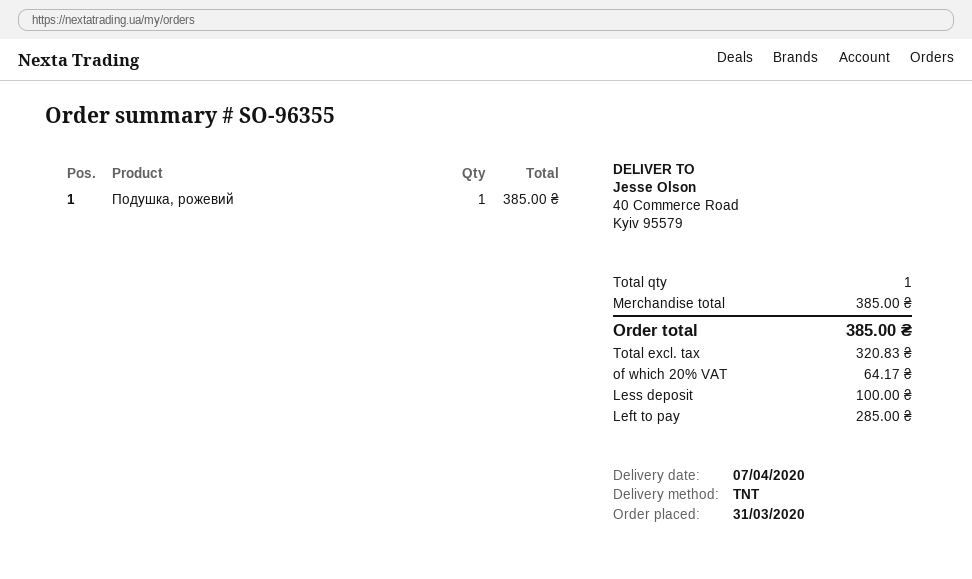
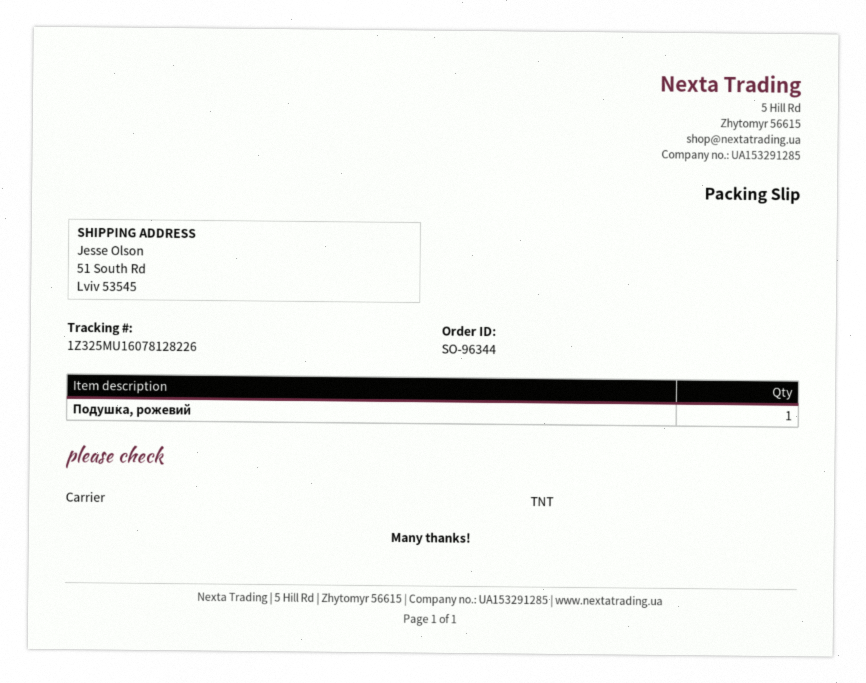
order number: SO-96355 -> SO-96344
ship to: 40 Commerce Road, Kyiv 95579 -> 51 South Rd, Lviv 53545

